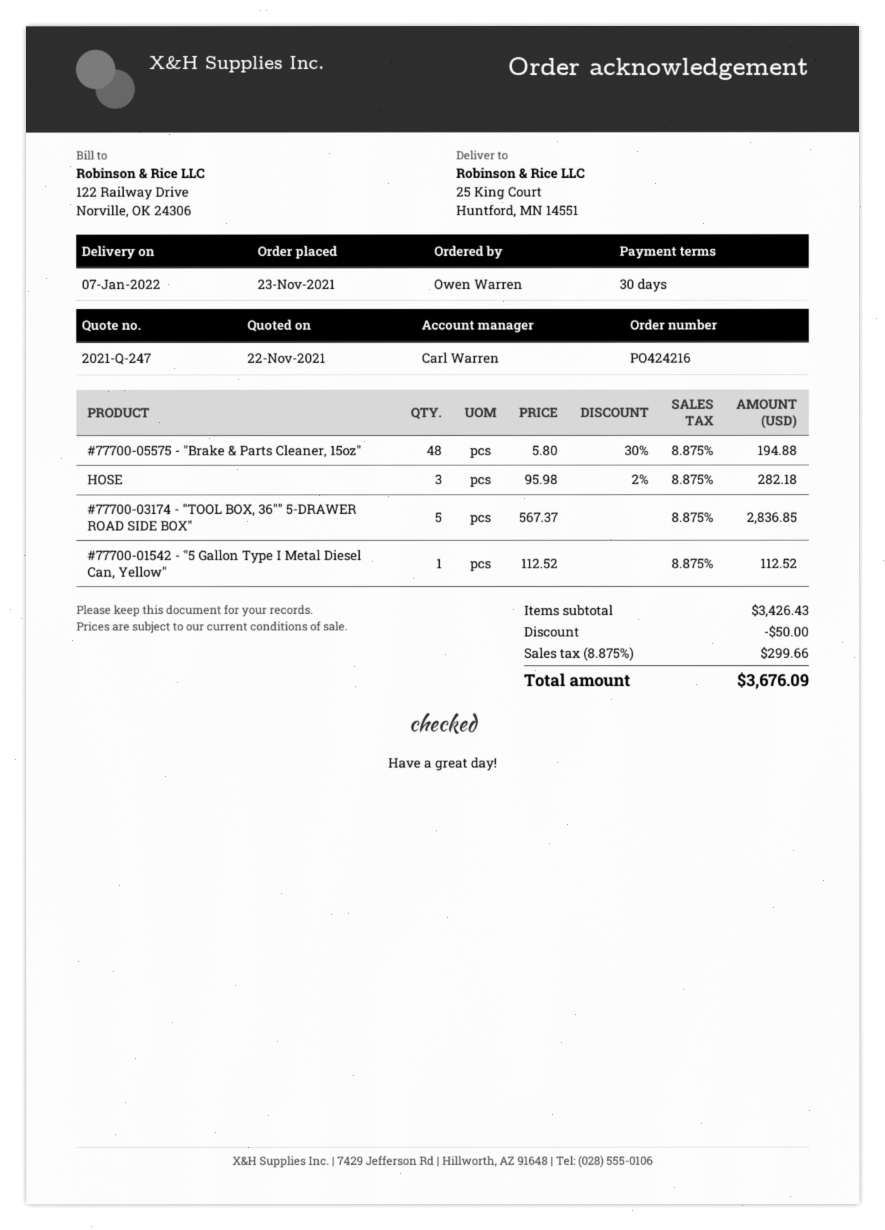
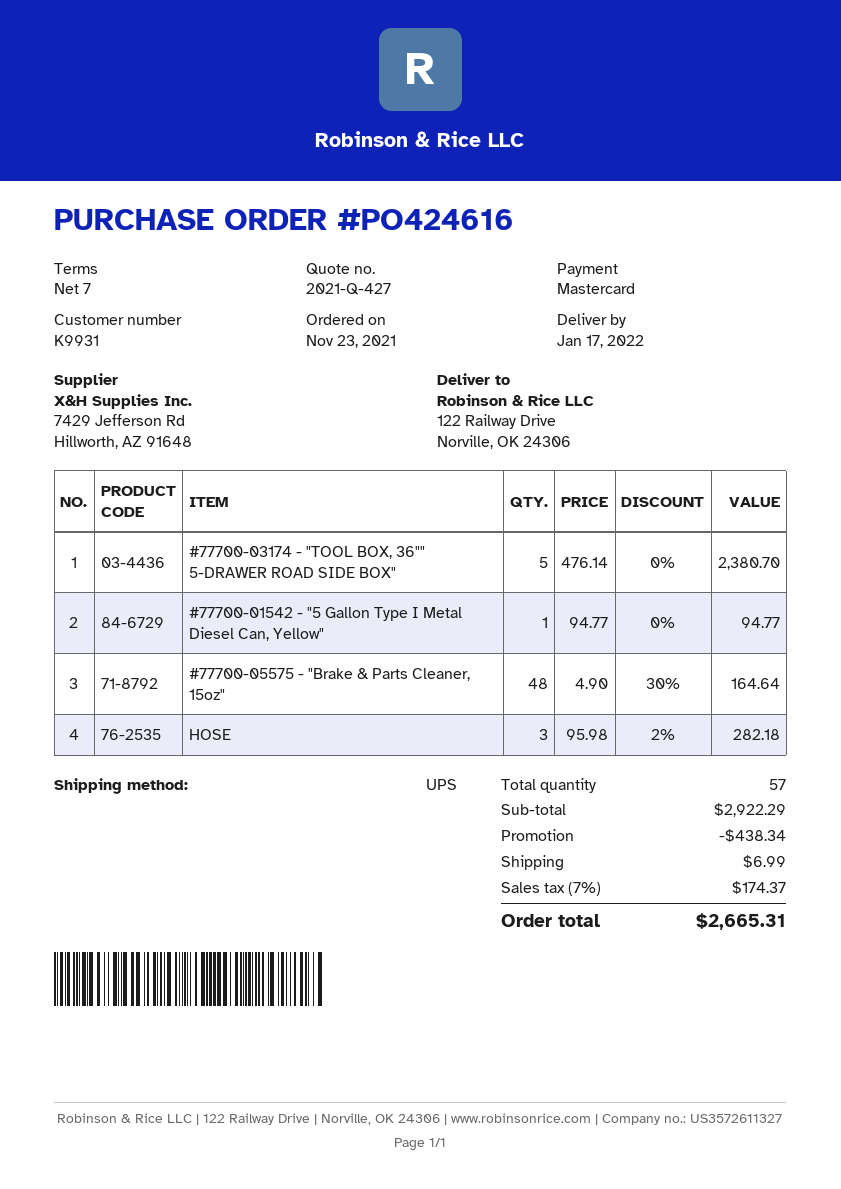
quote number: 2021-Q-247 -> 2021-Q-427
order number: PO424216 -> PO424616
delivery date: 2022-01-07 -> 2022-01-17
payment terms: 30 days -> 7 days
ship to: 25 King Court, Huntford, MN 14551 -> 122 Railway Drive, Norville, OK 24306
#77700-05575 - "Brake & Parts Cleaner, 15oz": 48 x 5.80 - 30% = 194.88 -> 48 x 4.90 - 30% = 164.64
#77700-03174 - "TOOL BOX, 36"" 5-DRAWER ROAD SIDE BOX": 5 x 567.37 = 2836.85 -> 5 x 476.14 = 2380.70
#77700-01542 - "5 Gallon Type I Metal Diesel Can, Yellow": 1 x 112.52 = 112.52 -> 1 x 94.77 = 94.77
subtotal: 3426.43 -> 2922.29
discount: 50.00 -> 438.34
shipping: none -> 6.99
tax: 8.875% = 299.66 -> 7% = 174.37
total: 3676.09 -> 2665.31

